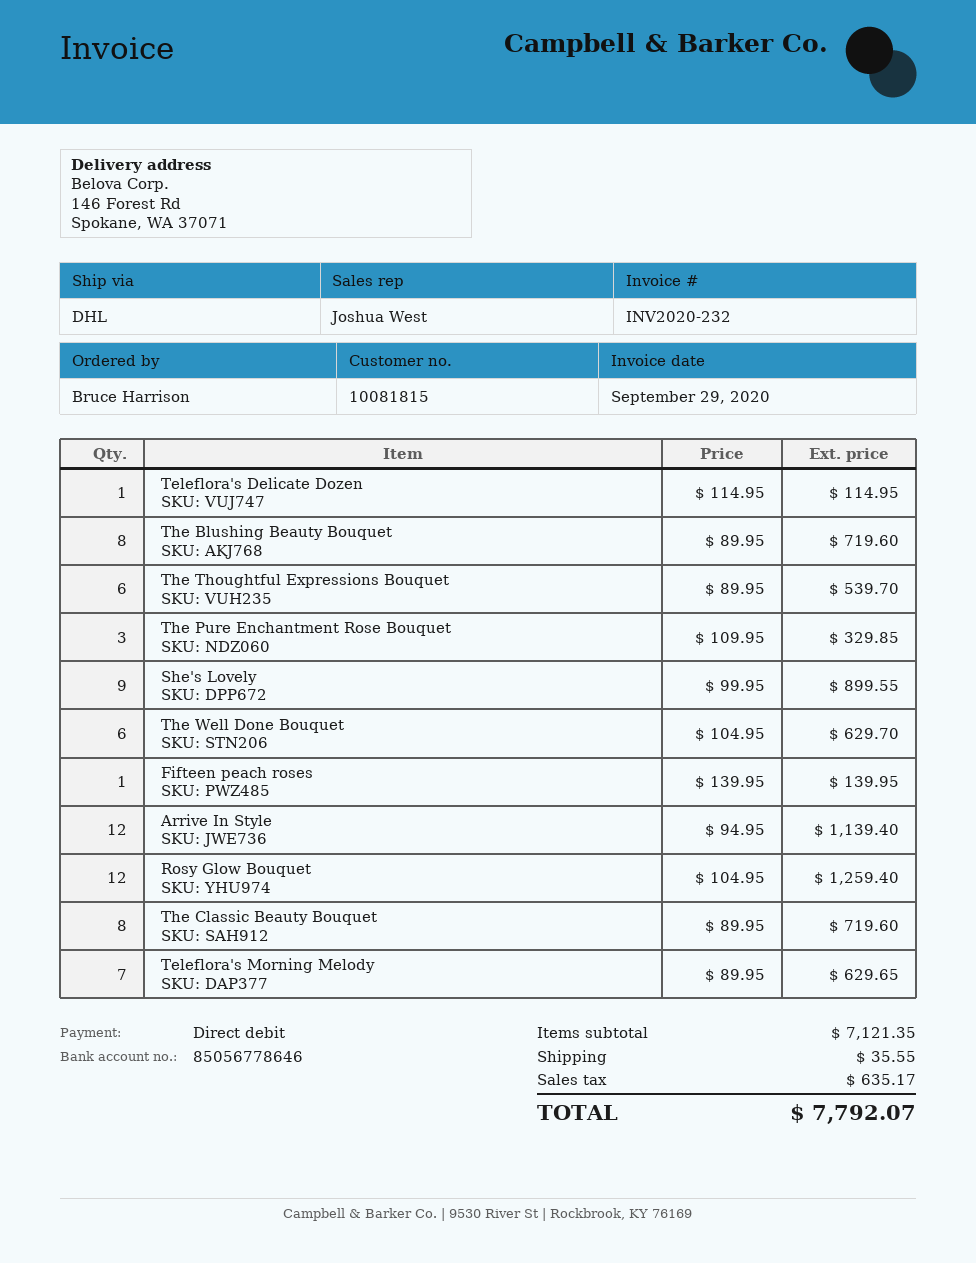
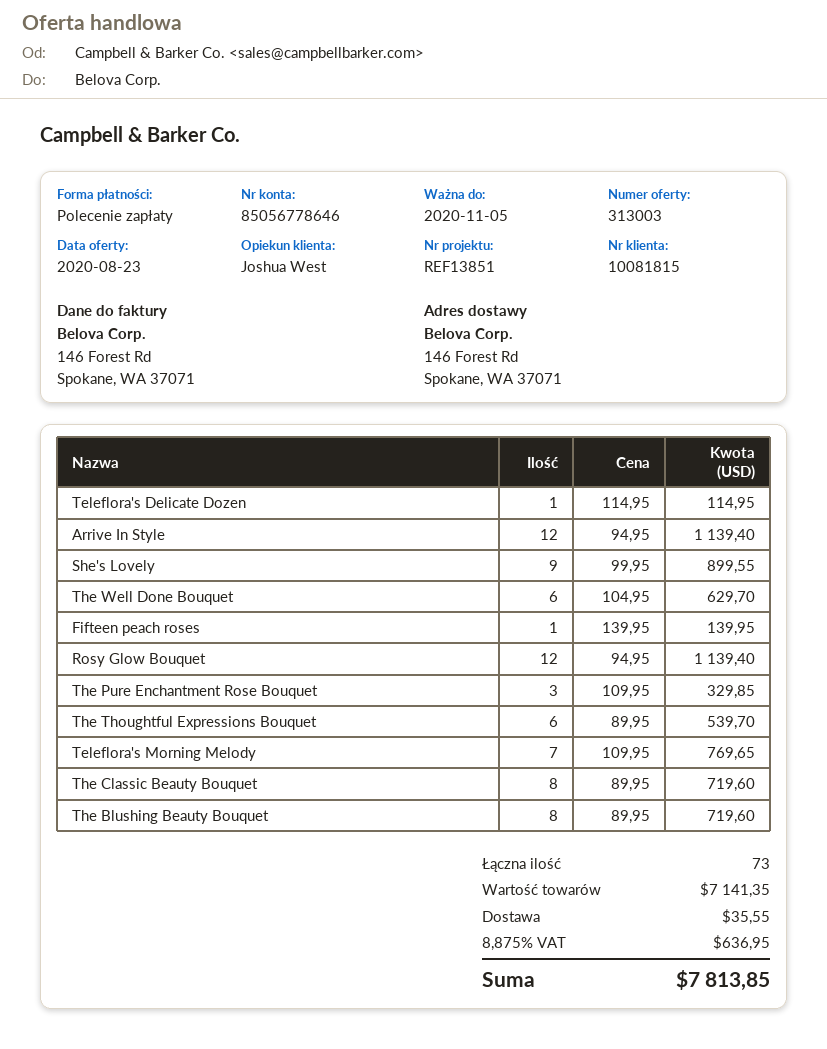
Rosy Glow Bouquet: 12 x 104.95 = 1259.40 -> 12 x 94.95 = 1139.40
Teleflora's Morning Melody: 7 x 89.95 = 629.65 -> 7 x 109.95 = 769.65
subtotal: 7121.35 -> 7141.35
tax: 635.17 -> 636.95
total: 7792.07 -> 7813.85

